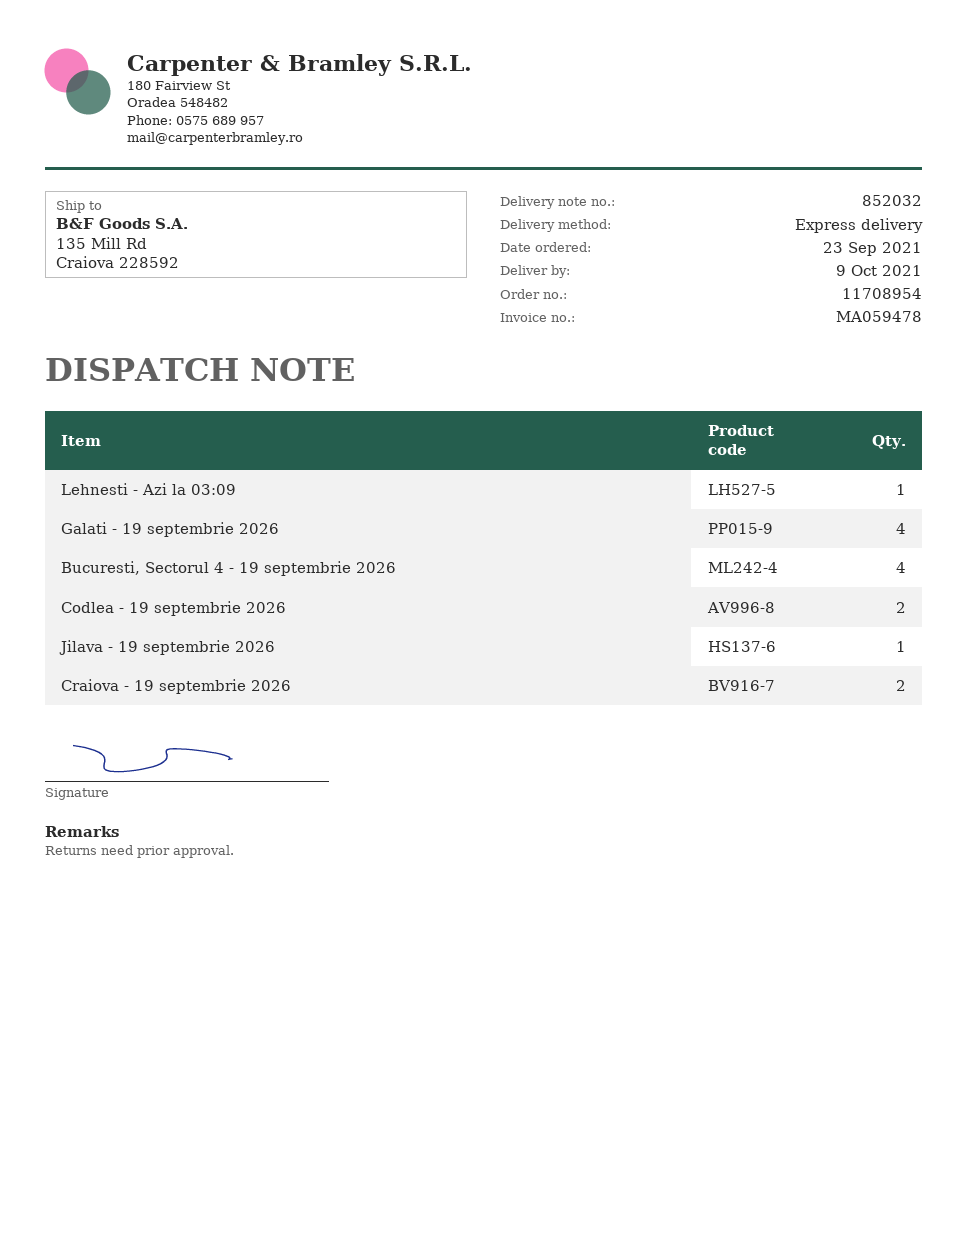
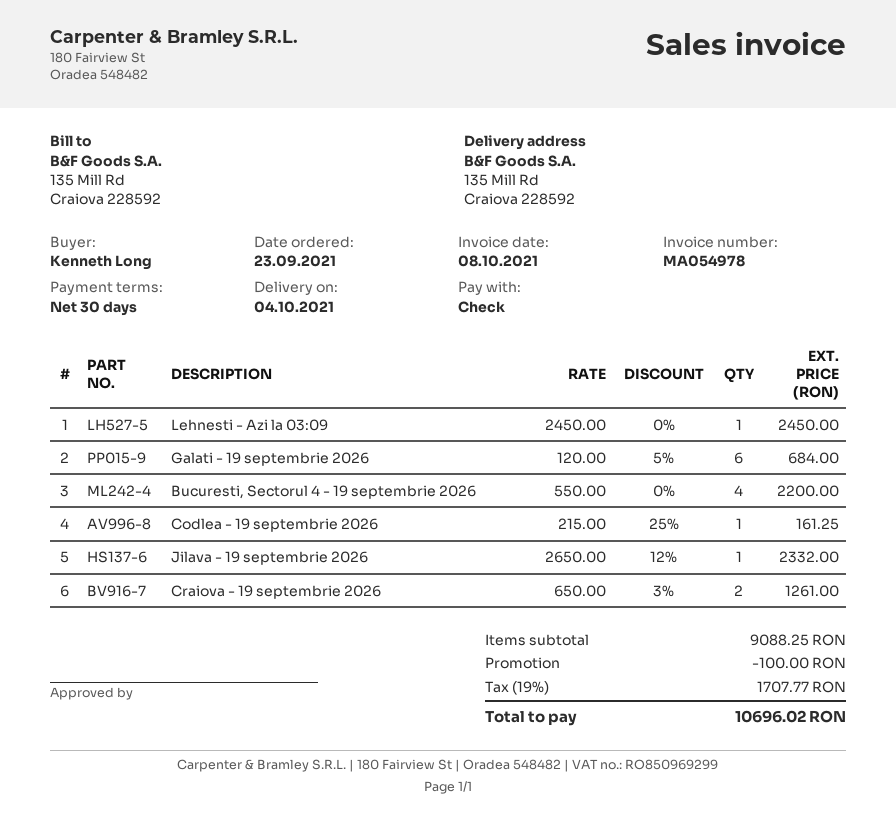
delivery date: 2021-10-09 -> 2021-10-04
invoice number: MA059478 -> MA054978
Galati - 19 septembrie 2026: 4 -> 6
Codlea - 19 septembrie 2026: 2 -> 1

